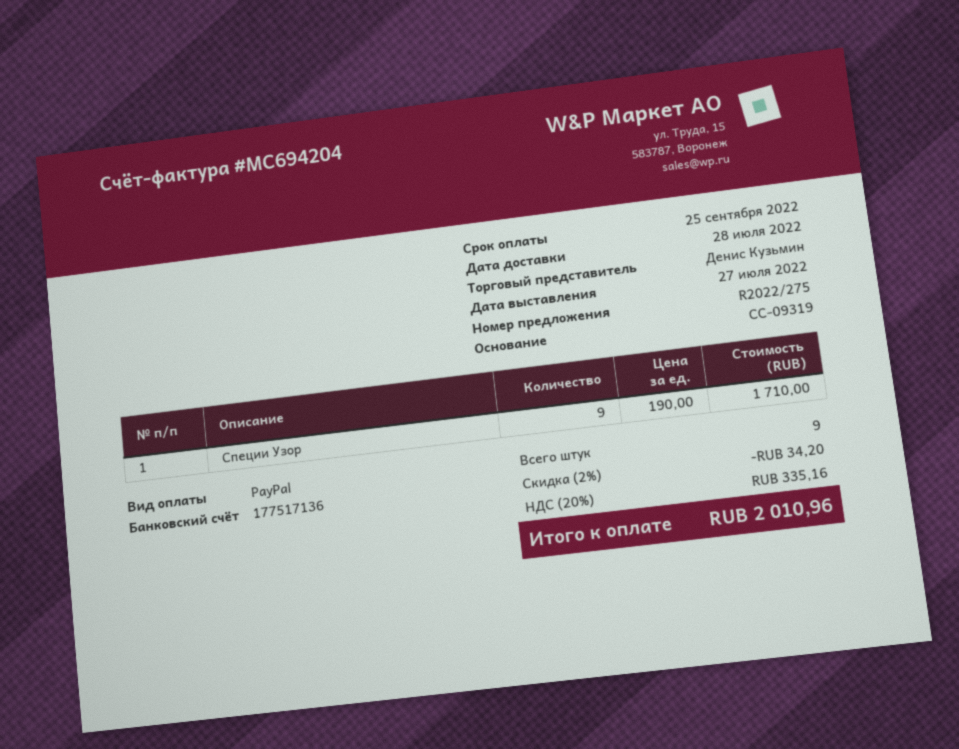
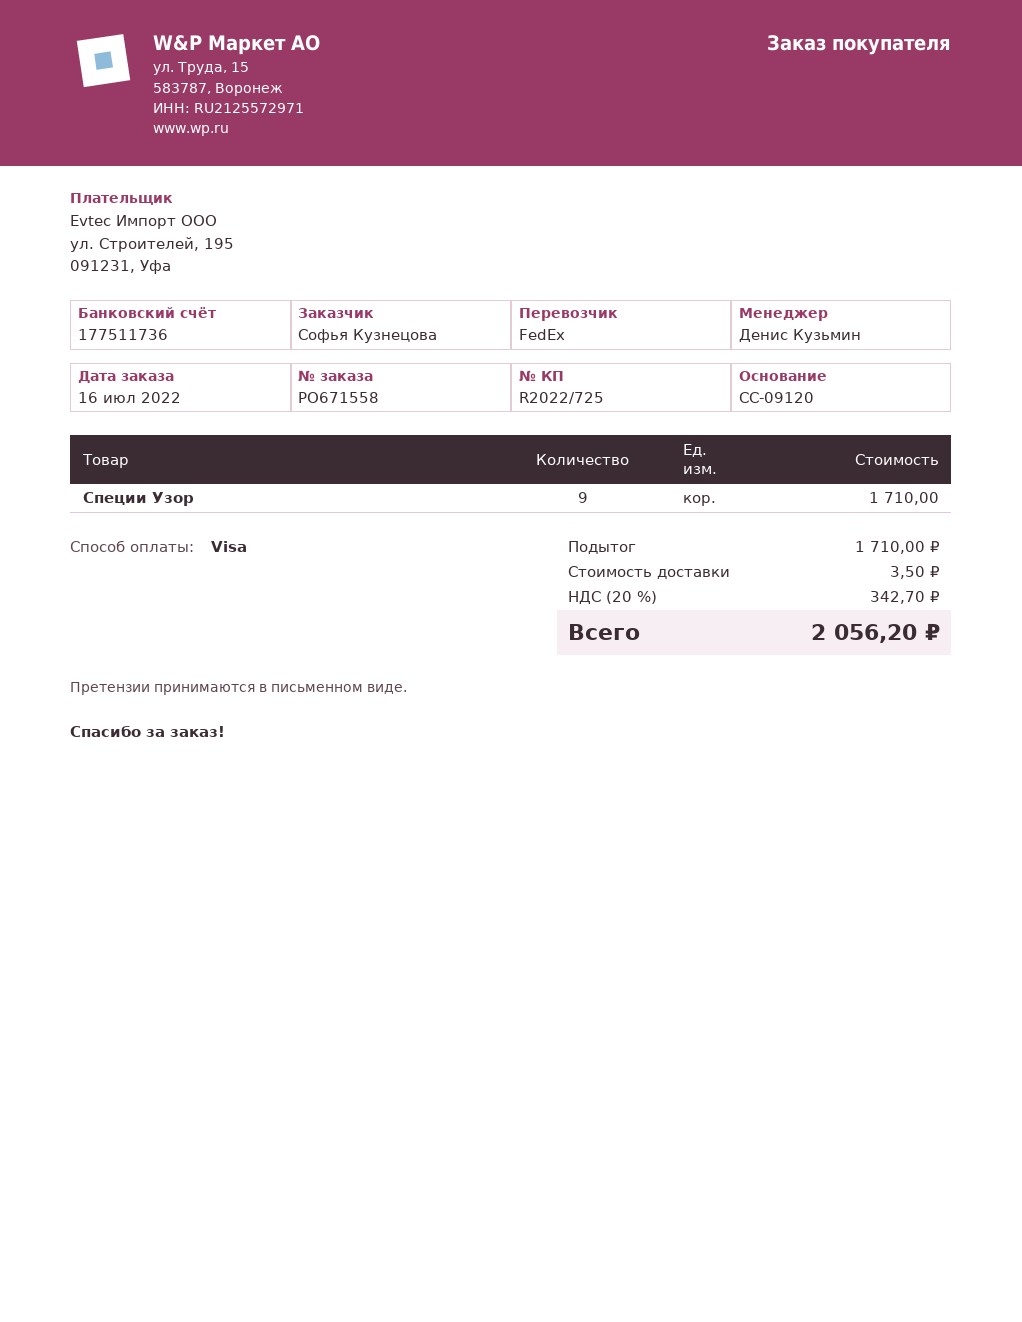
quote number: R2022/275 -> R2022/725
reference: CC-09319 -> CC-09120
payment method: PayPal -> Visa
bank account: 177517136 -> 177511736
discount: 2% = 34.20 -> none
shipping: none -> 3.50
tax: 20% = 335.16 -> 20% = 342.70
total: 2010.96 -> 2056.20

